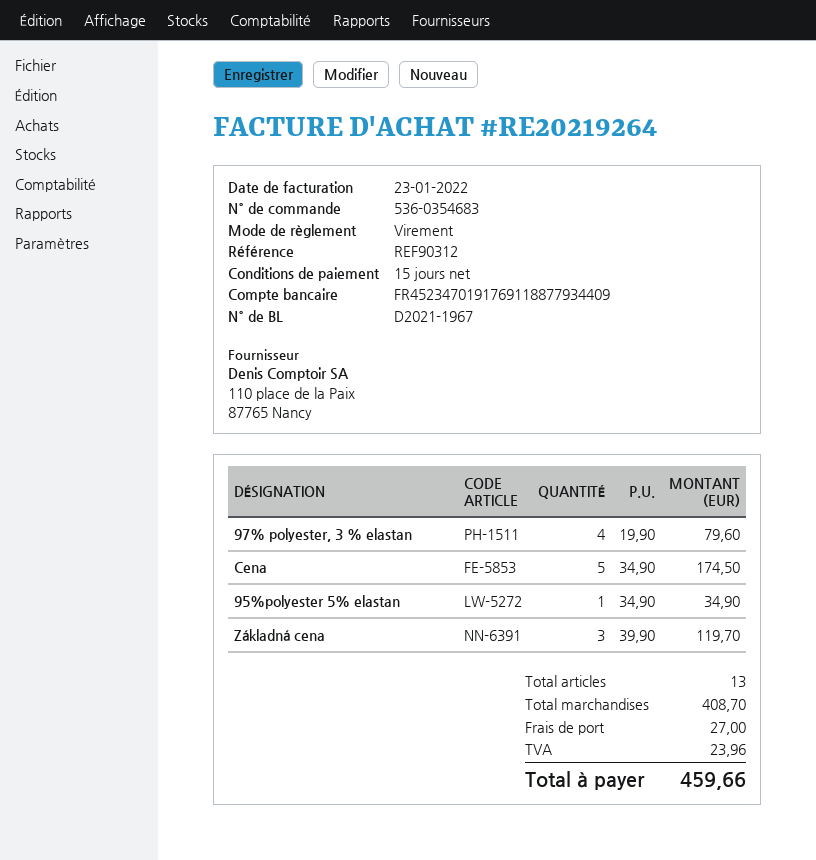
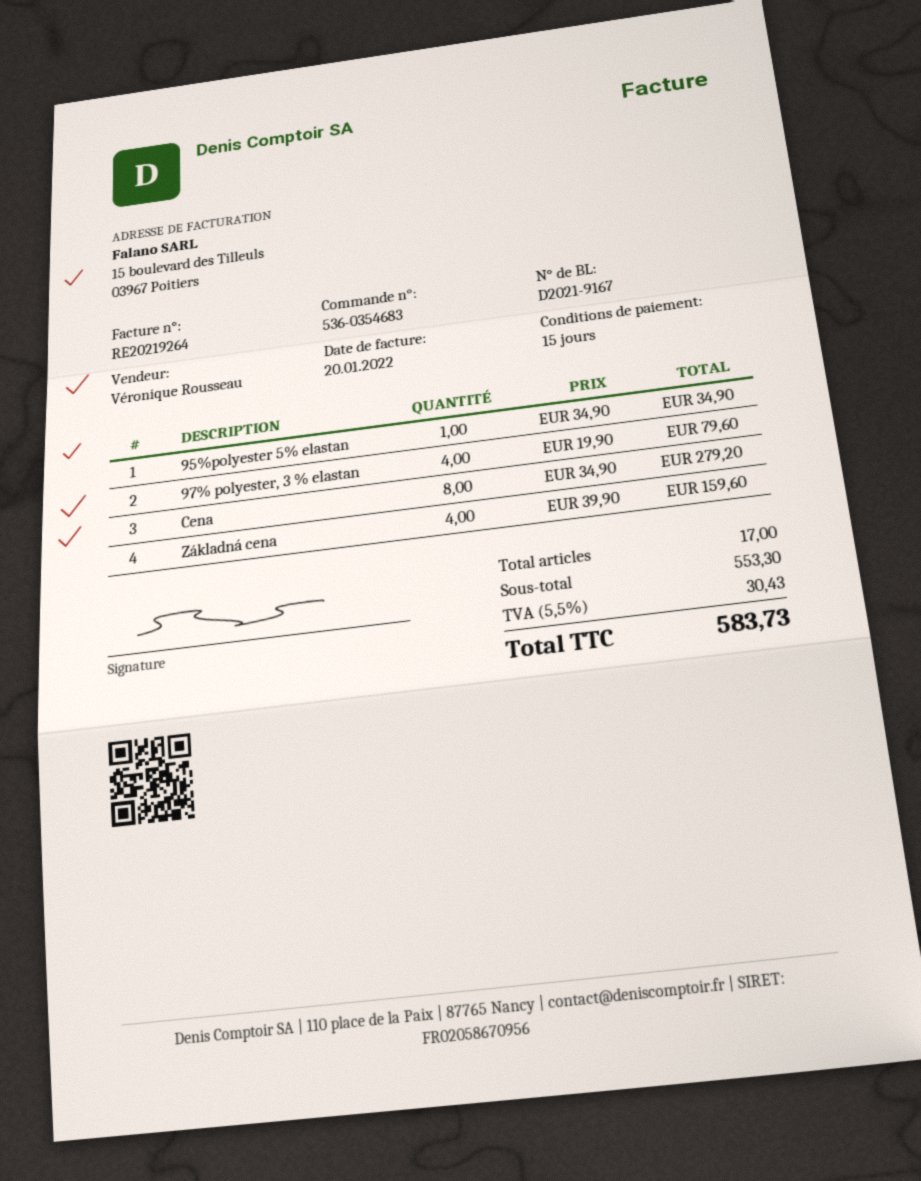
delivery note number: D2021-1967 -> D2021-9167
invoice date: 2022-01-23 -> 2022-01-20
Cena: 5 x 34.90 = 174.50 -> 8 x 34.90 = 279.20
Základná cena: 3 x 39.90 = 119.70 -> 4 x 39.90 = 159.60
total quantity: 13 -> 17
subtotal: 408.70 -> 553.30
shipping: 27.00 -> none
tax: 23.96 -> 30.43
total: 459.66 -> 583.73

